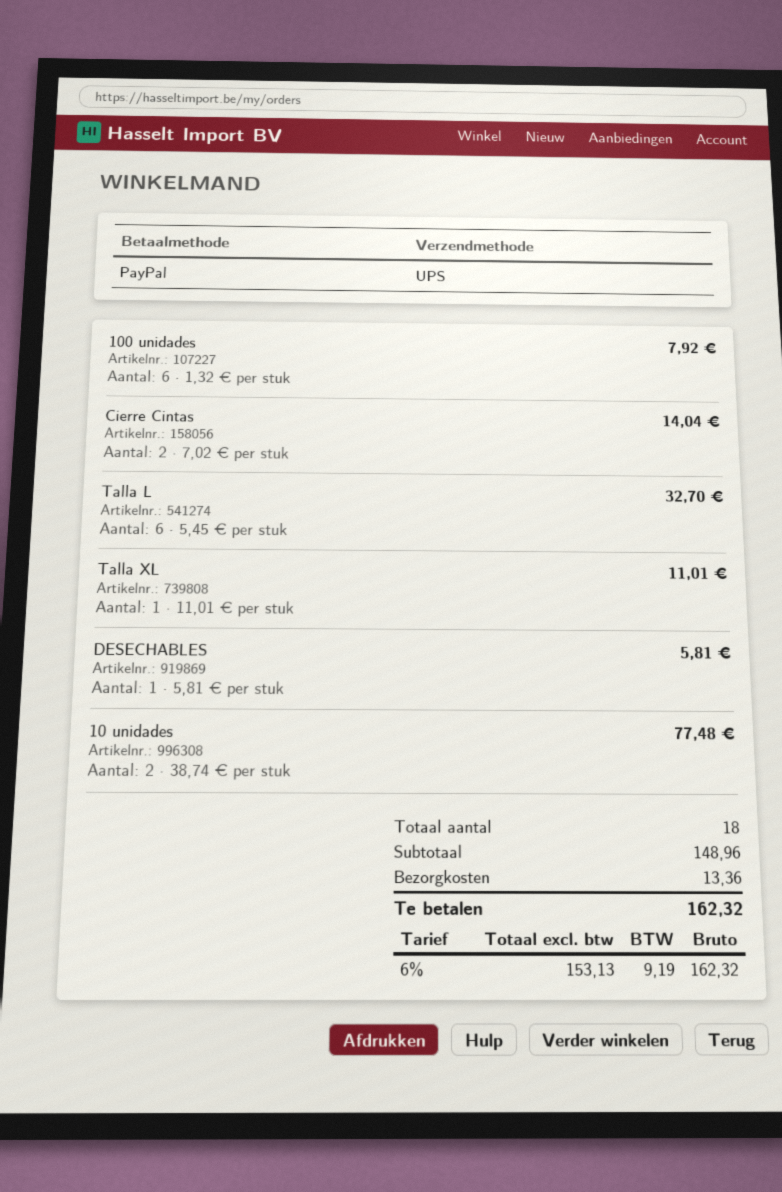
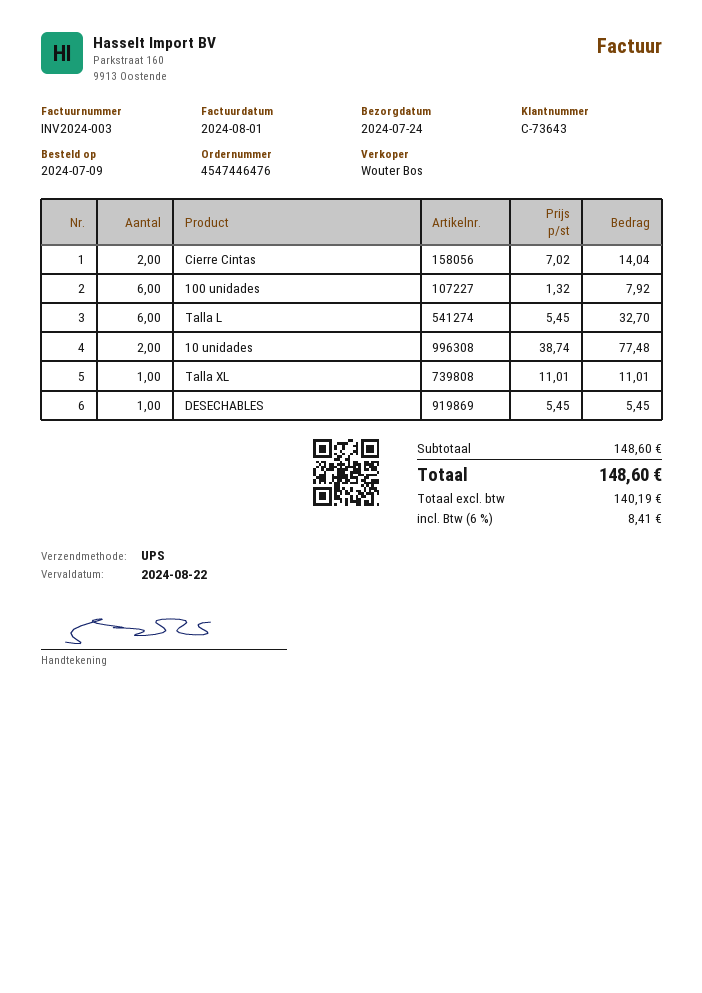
DESECHABLES: 1 x 5.81 = 5.81 -> 1 x 5.45 = 5.45
subtotal: 148.96 -> 148.60
shipping: 13.36 -> none
net: 153.13 -> 140.19
tax: 6% = 9.19 -> 6% = 8.41
total: 162.32 -> 148.60

